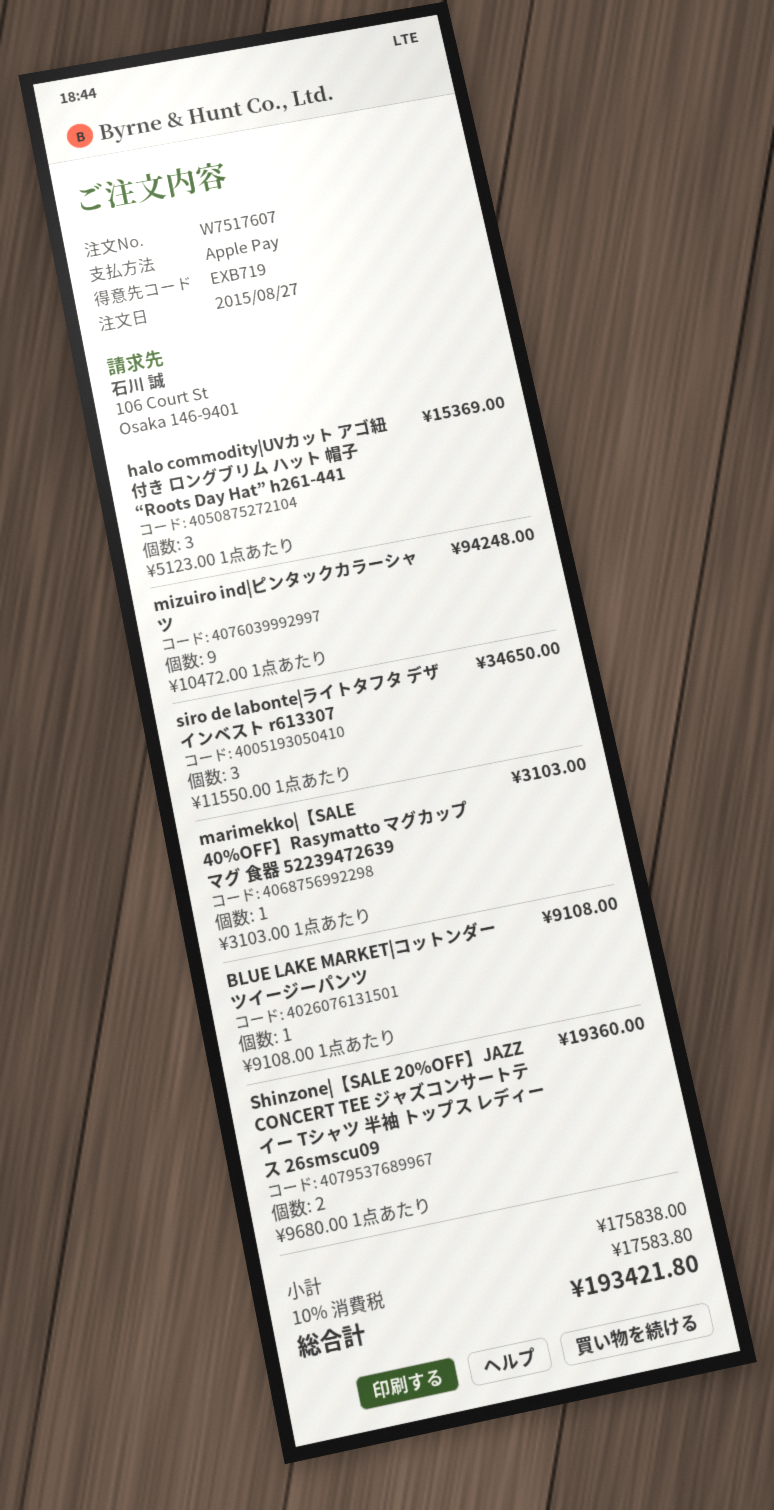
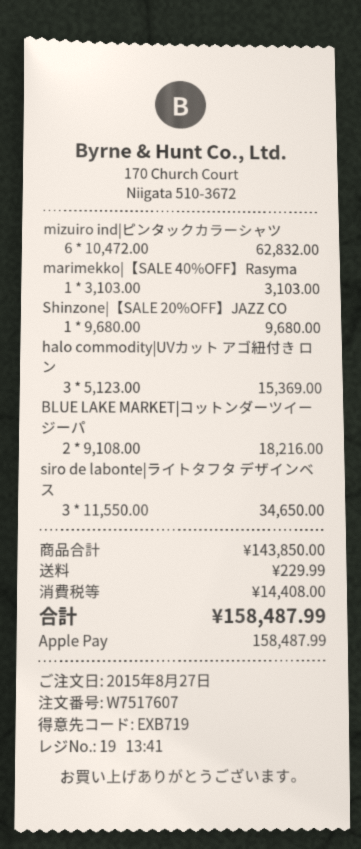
mizuiro ind|ピンタックカラーシャツ: 9 x 10472.00 = 94248.00 -> 6 x 10472.00 = 62832.00
BLUE LAKE MARKET|コットンダーツイージーパンツ: 1 x 9108.00 = 9108.00 -> 2 x 9108.00 = 18216.00
Shinzone|【SALE 20%OFF】JAZZ CONCERT TEE ジャズコンサートテイー Tシャツ 半袖 トップス レディース 26smscu09: 2 x 9680.00 = 19360.00 -> 1 x 9680.00 = 9680.00
subtotal: 175838.00 -> 143850.00
shipping: none -> 229.99
tax: 17583.80 -> 14408.00
total: 193421.80 -> 158487.99

